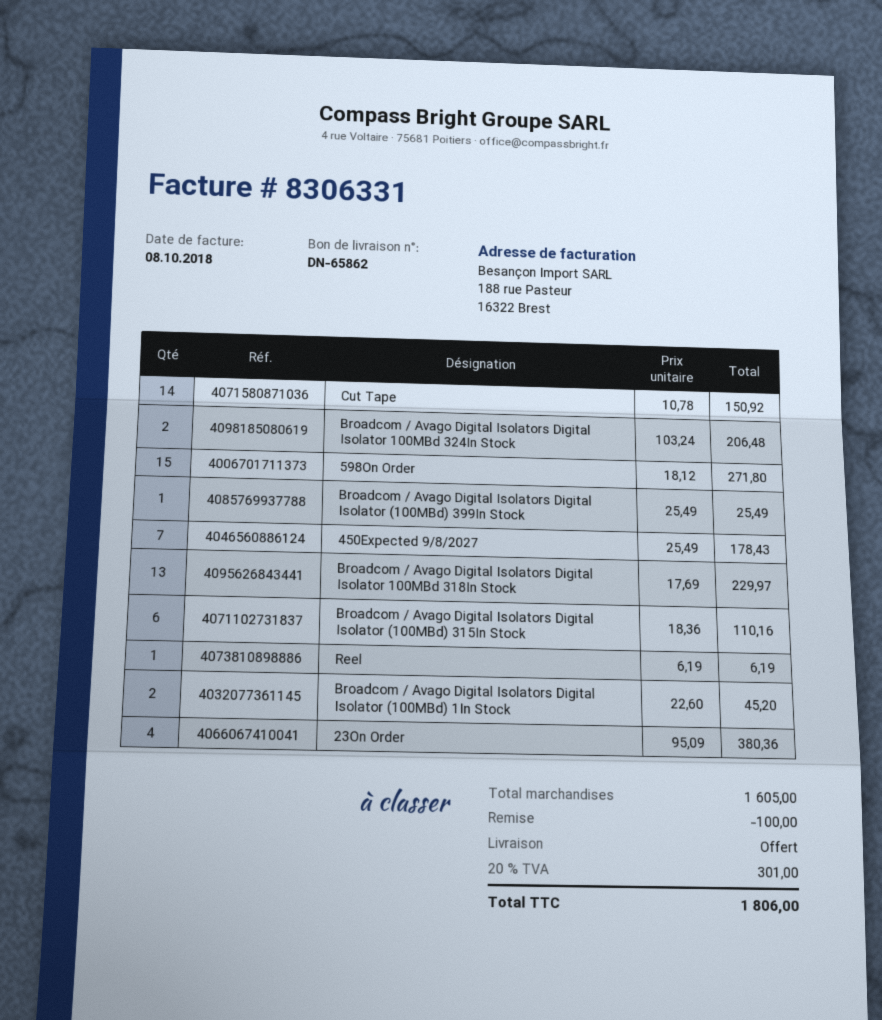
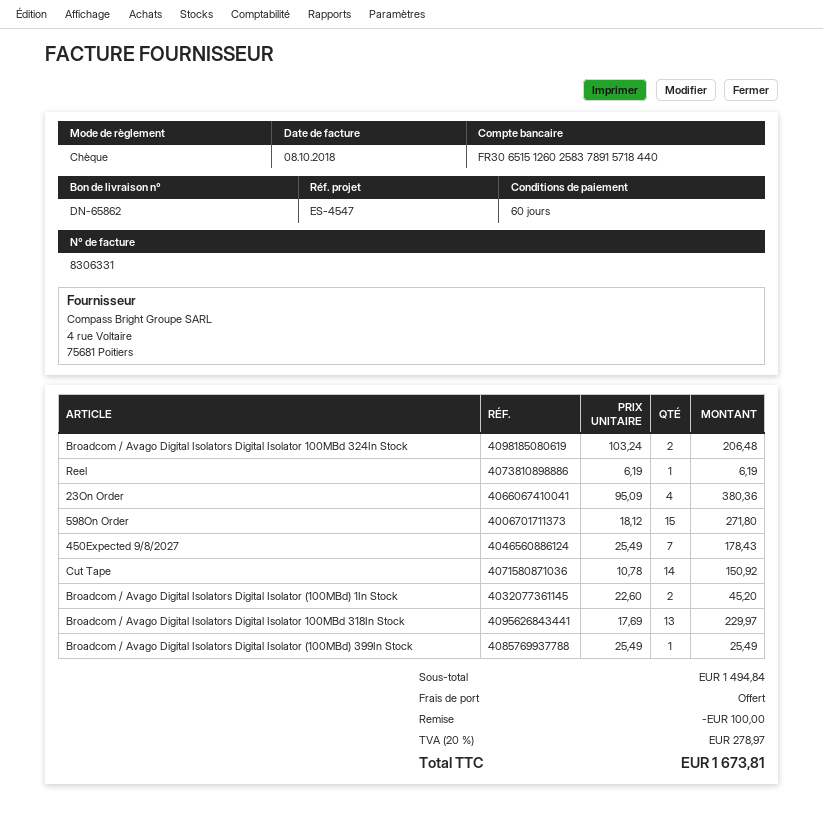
Broadcom / Avago Digital Isolators Digital Isolator (100MBd) 315In Stock: 6 x 18.36 = 110.16 -> none
subtotal: 1605.00 -> 1494.84
tax: 20% = 301.00 -> 20% = 278.97
total: 1806.00 -> 1673.81

